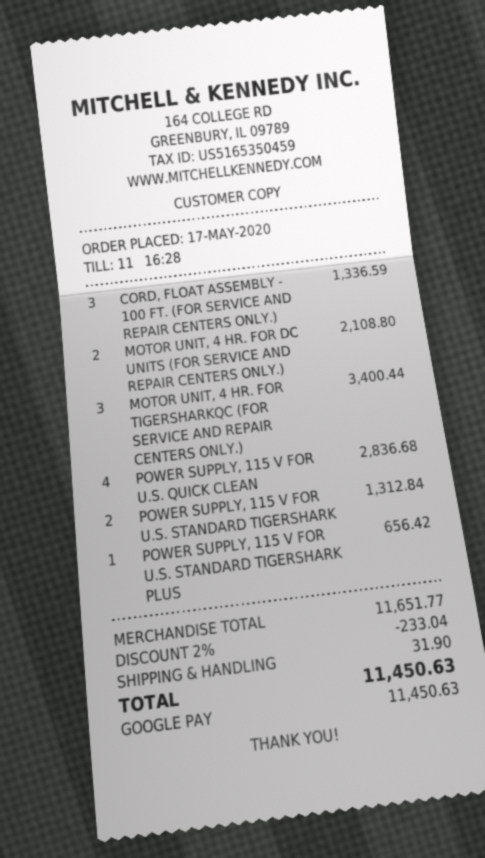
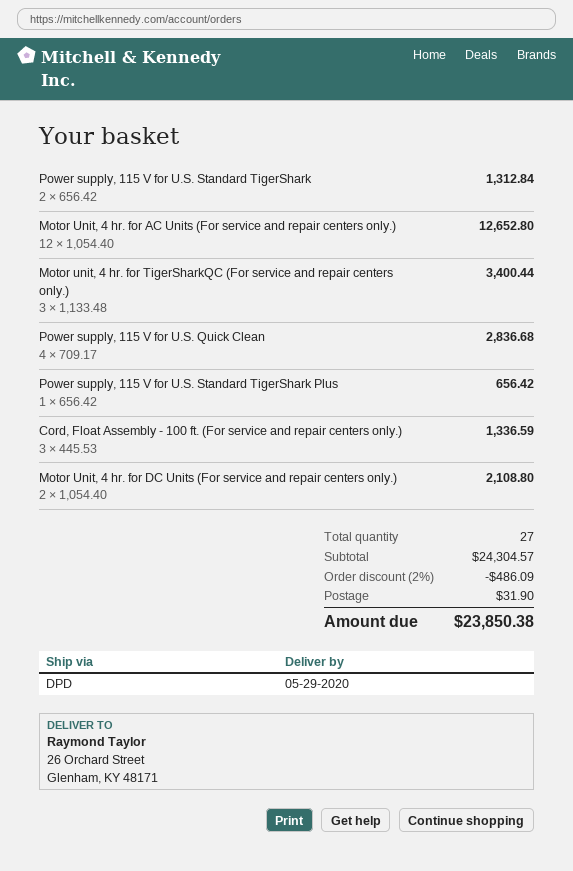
Motor Unit, 4 hr. for AC Units (For service and repair centers only.): none -> 12 for 12652.80
subtotal: 11651.77 -> 24304.57
discount: 2% = 233.04 -> 2% = 486.09
total: 11450.63 -> 23850.38

